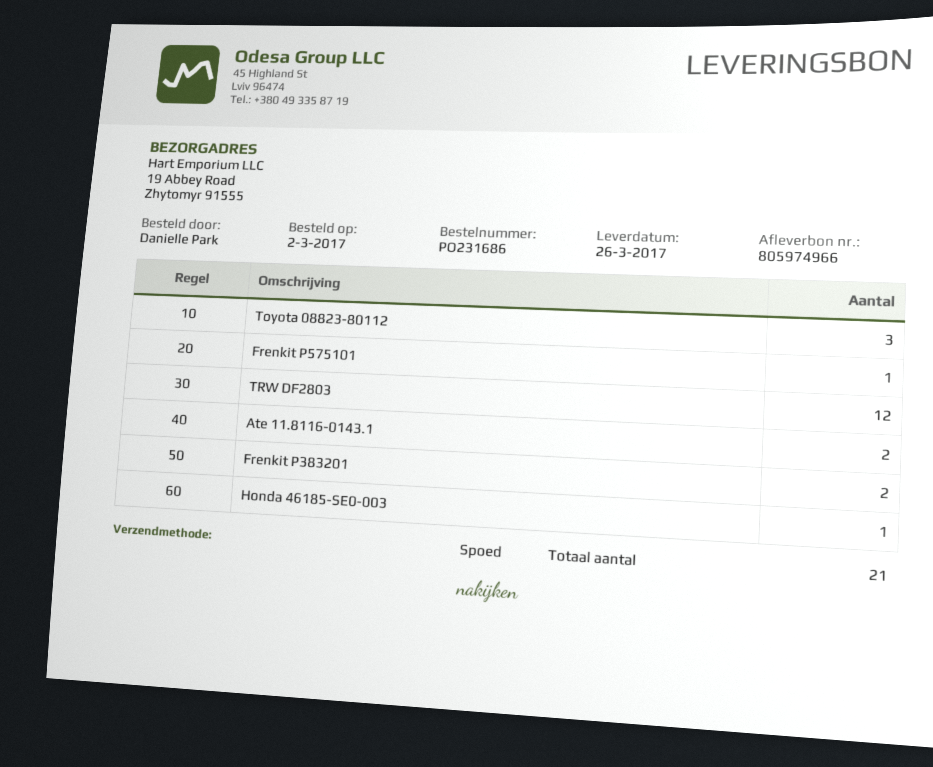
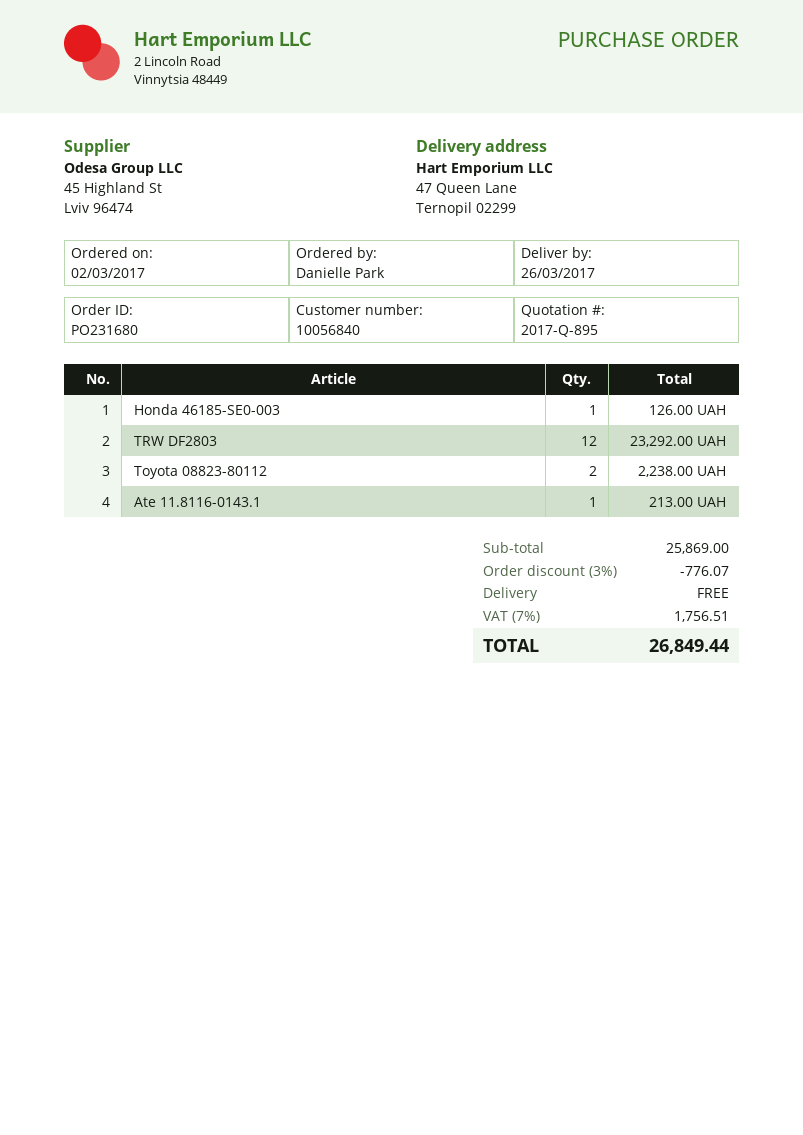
order number: PO231686 -> PO231680
ship to: 19 Abbey Road, Zhytomyr 91555 -> 47 Queen Lane, Ternopil 02299
Toyota 08823-80112: 3 -> 2
Frenkit P575101: 1 -> none
Ate 11.8116-0143.1: 2 -> 1
Frenkit P383201: 2 -> none

